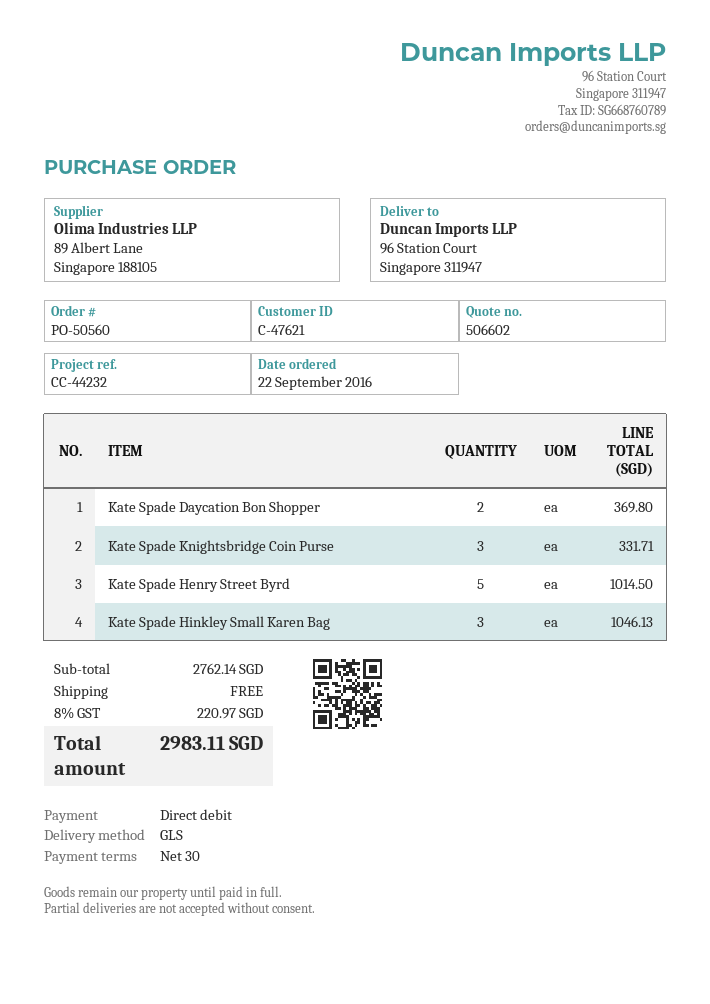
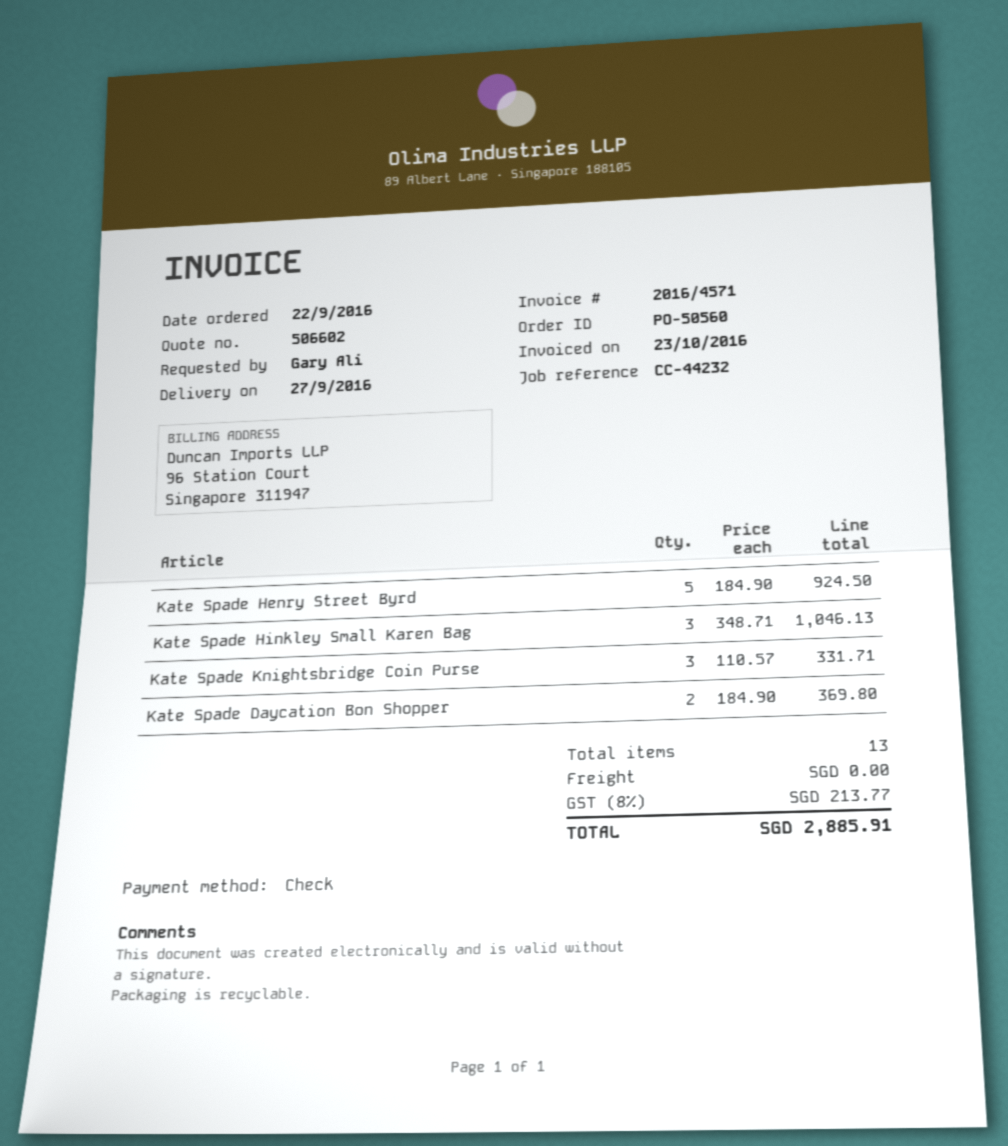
payment method: direct debit -> cheque
Kate Spade Henry Street Byrd: 5 for 1014.50 -> 5 for 924.50
tax: 8% = 220.97 -> 8% = 213.77
total: 2983.11 -> 2885.91

